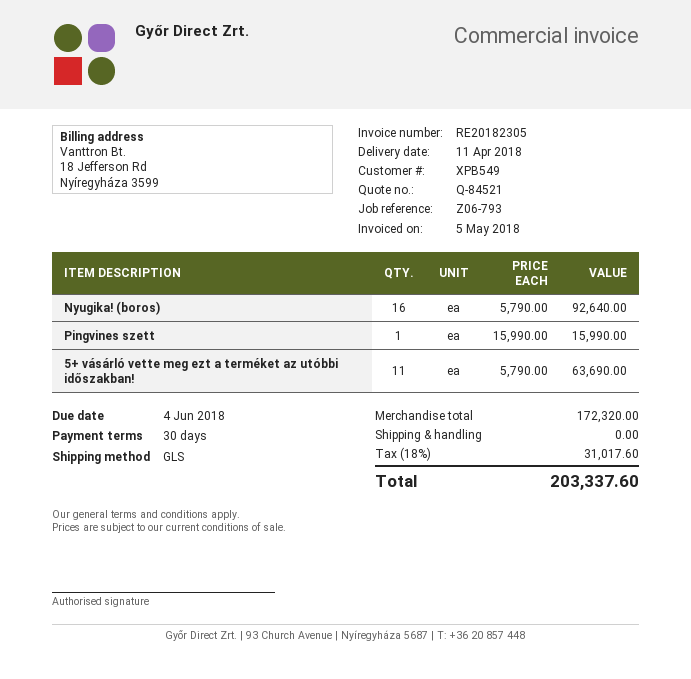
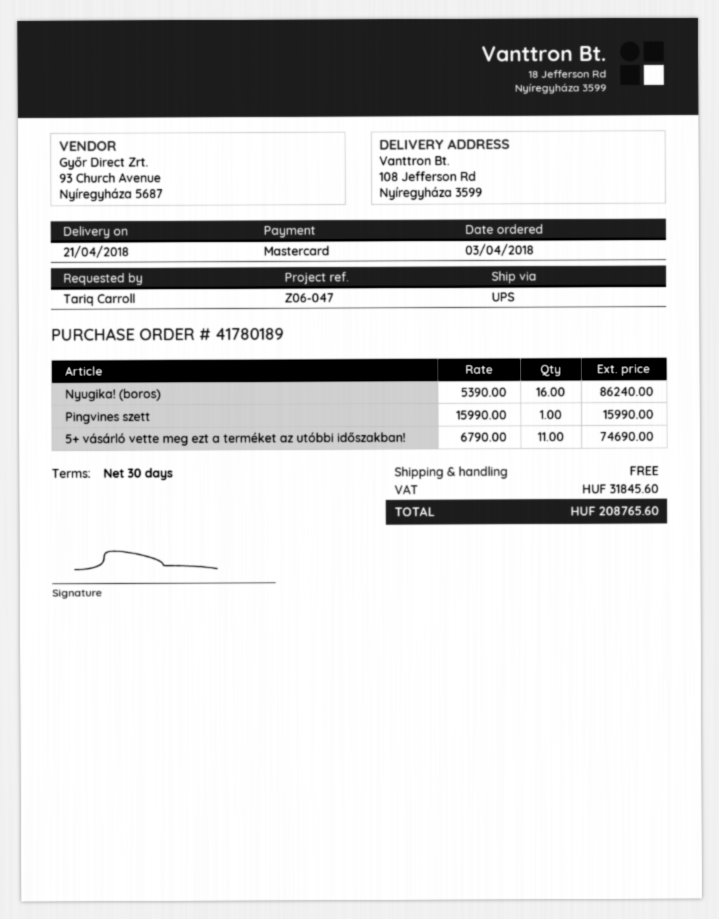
delivery date: 2018-04-11 -> 2018-04-21
reference: Z06-793 -> Z06-047
shipping method: GLS -> UPS
Nyugika! (boros): 16 x 5790.00 = 92640.00 -> 16 x 5390.00 = 86240.00
5+ vásárló vette meg ezt a terméket az utóbbi időszakban!: 11 x 5790.00 = 63690.00 -> 11 x 6790.00 = 74690.00
tax: 31017.60 -> 31845.60
total: 203337.60 -> 208765.60

